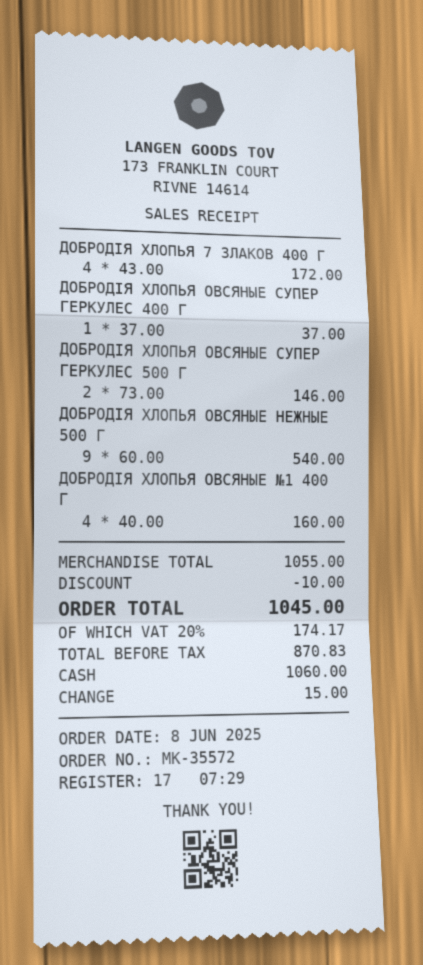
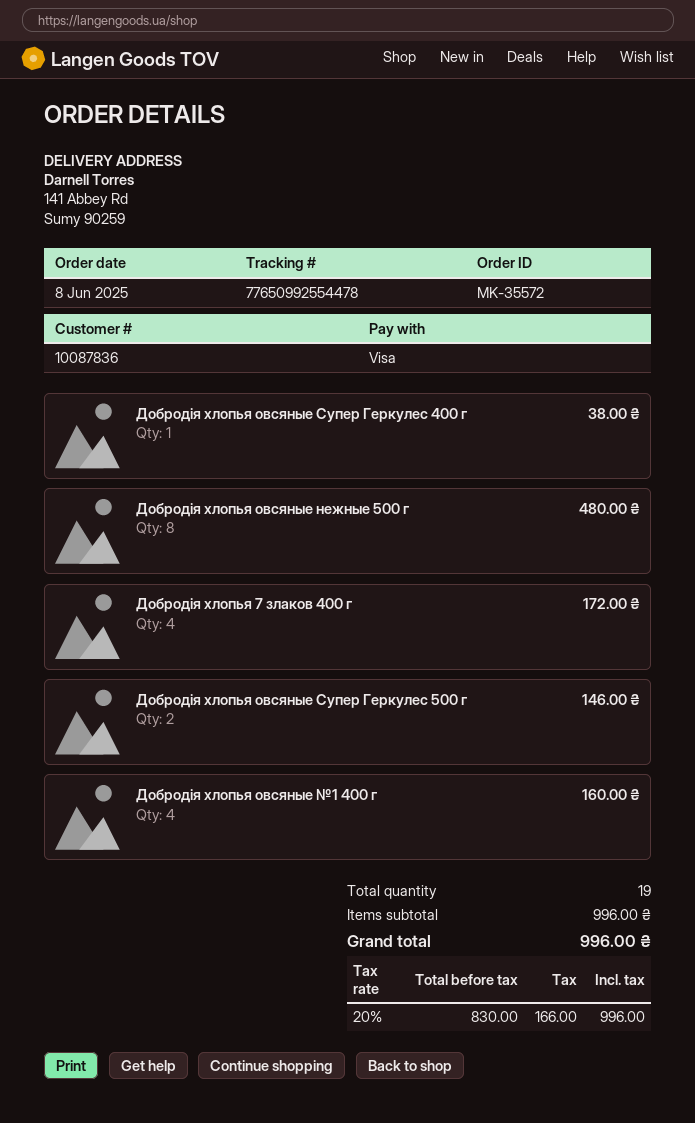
payment method: cash -> Visa
ДОБРОДІЯ ХЛОПЬЯ ОВСЯНЫЕ СУПЕР ГЕРКУЛЕС 400 Г: 1 for 37.00 -> 1 for 38.00
ДОБРОДІЯ ХЛОПЬЯ ОВСЯНЫЕ НЕЖНЫЕ 500 Г: 9 for 540.00 -> 8 for 480.00
subtotal: 1055.00 -> 996.00
discount: 10.00 -> none
net: 870.83 -> 830.00
tax: 20% = 174.17 -> 20% = 166.00
total: 1045.00 -> 996.00

